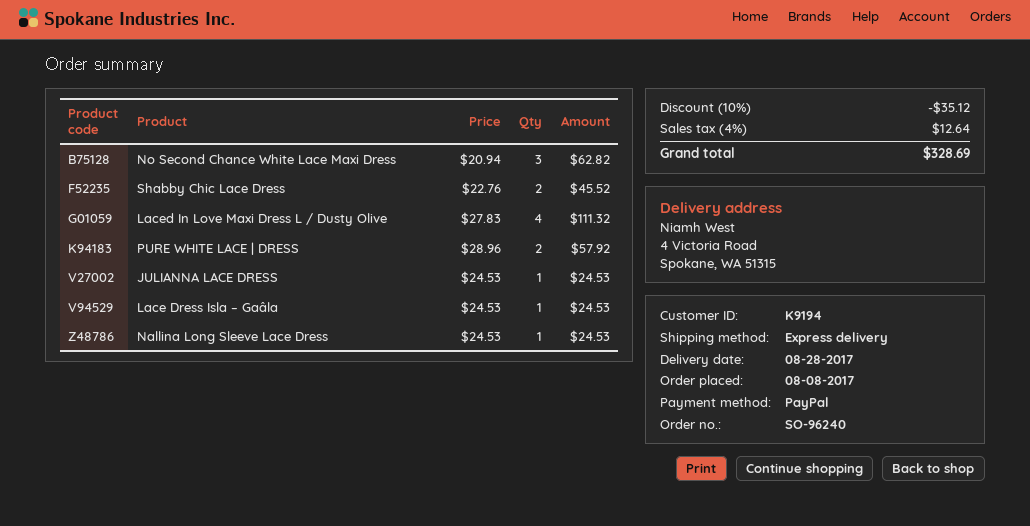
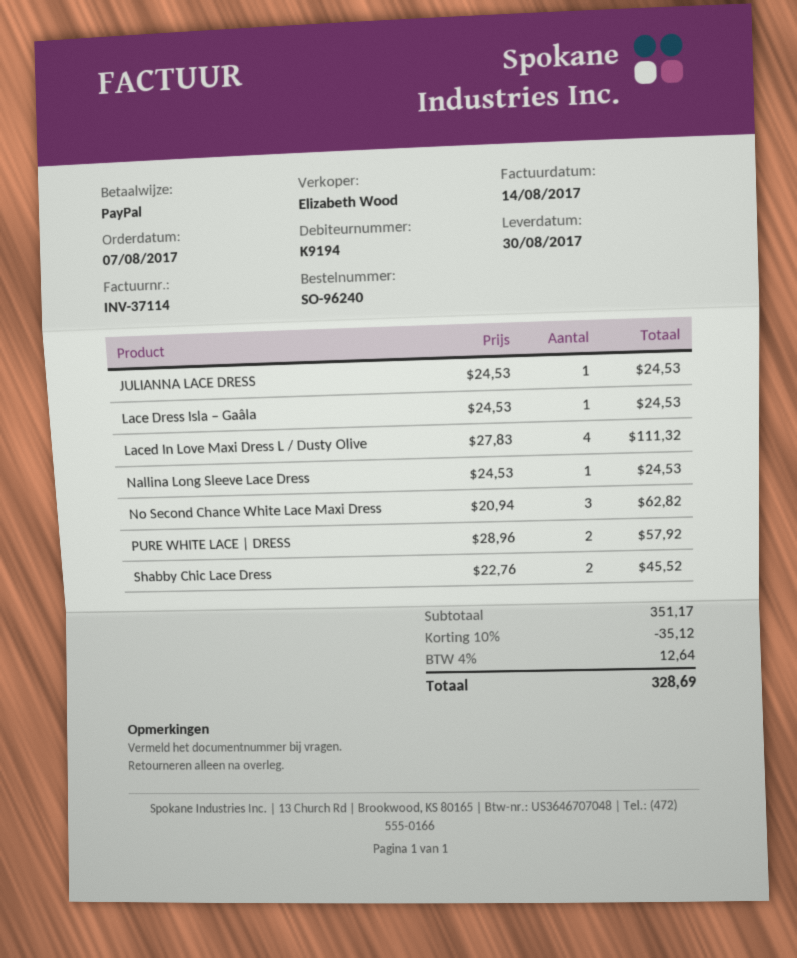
order date: 2017-08-08 -> 2017-08-07
delivery date: 2017-08-28 -> 2017-08-30

